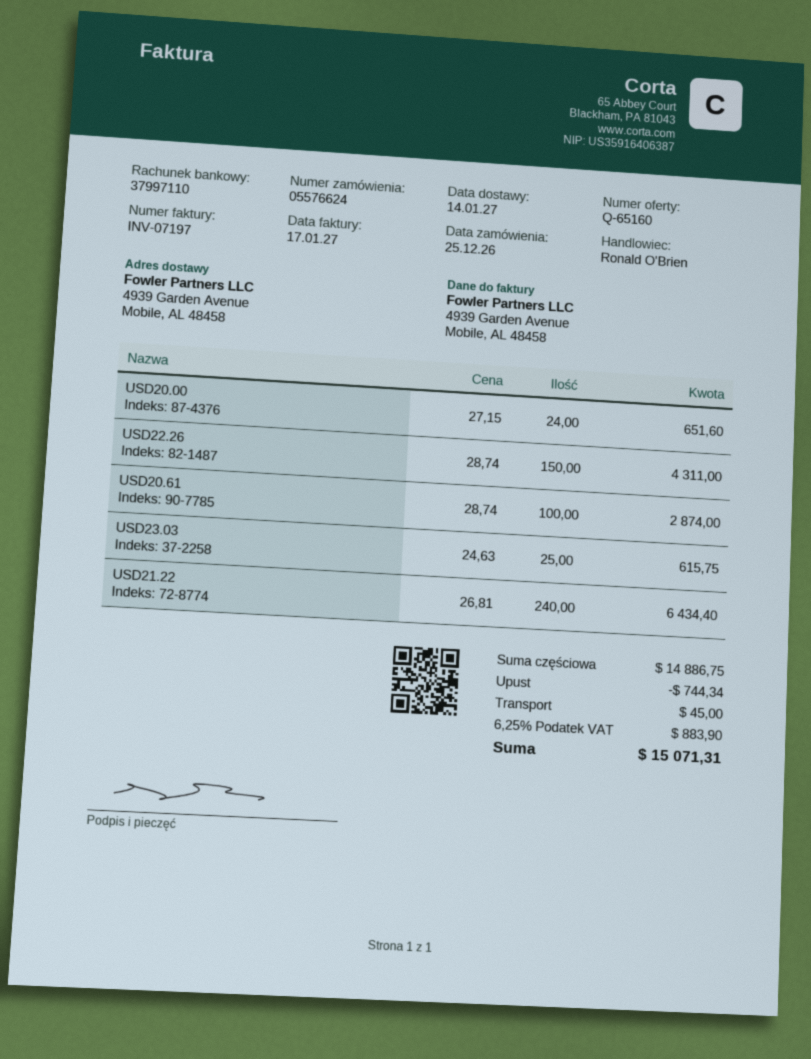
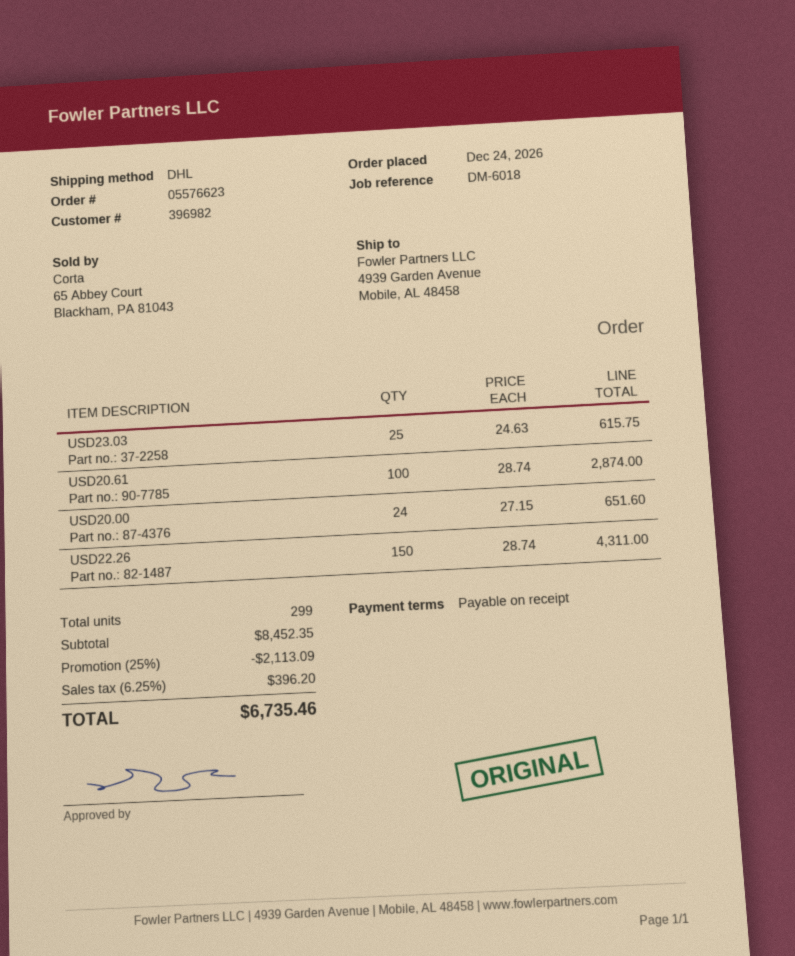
order number: 05576624 -> 05576623
order date: 2026-12-25 -> 2026-12-24
USD21.22: 240 x 26.81 = 6434.40 -> none
subtotal: 14886.75 -> 8452.35
discount: 744.34 -> 2113.09
shipping: 45.00 -> none
tax: 6.25% = 883.90 -> 6.25% = 396.20
total: 15071.31 -> 6735.46

